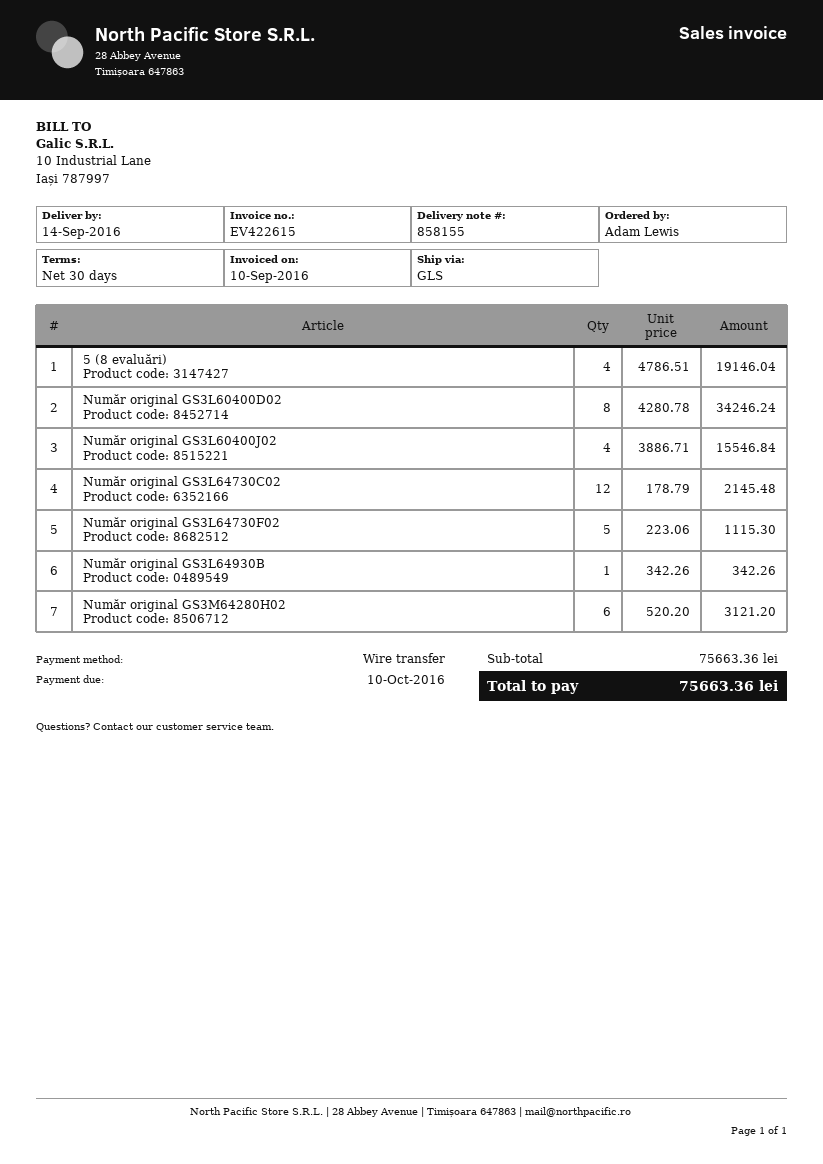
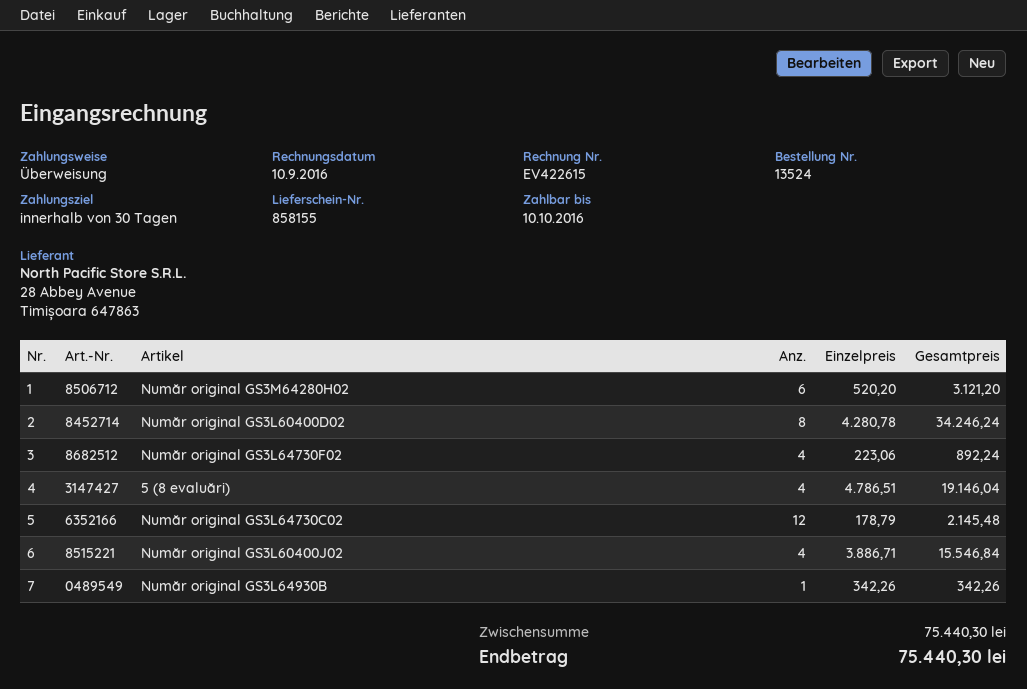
Număr original GS3L64730F02: 5 x 223.06 = 1115.30 -> 4 x 223.06 = 892.24
subtotal: 75663.36 -> 75440.30
total: 75663.36 -> 75440.30

